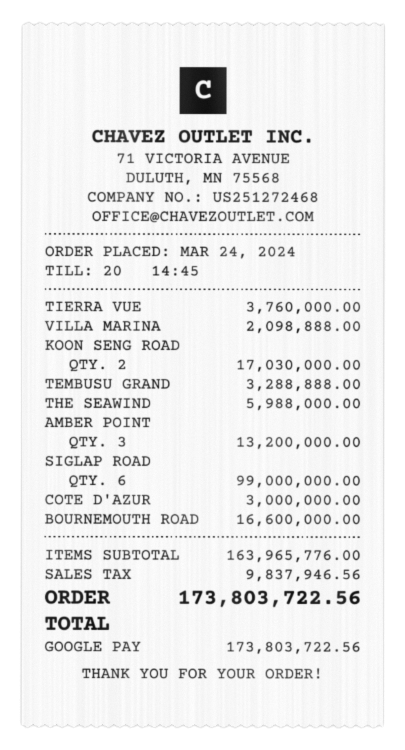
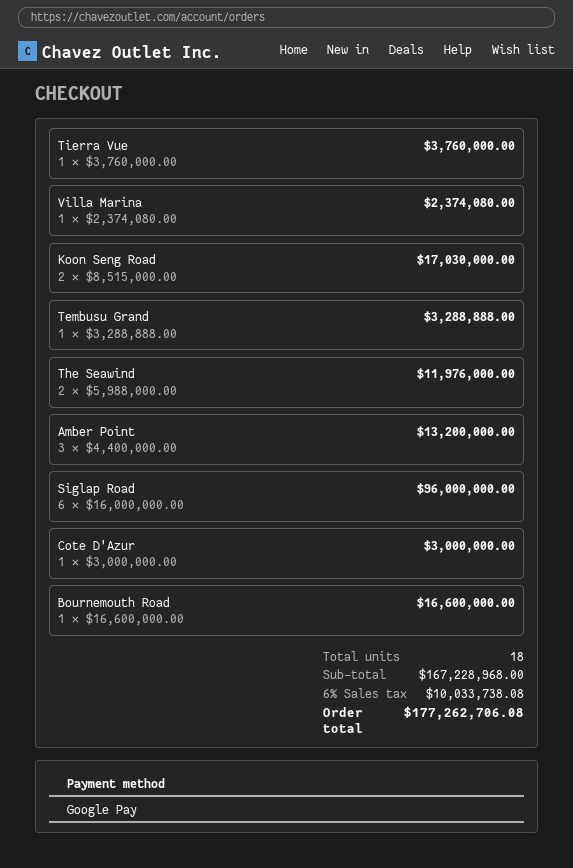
VILLA MARINA: 1 for 2098888.00 -> 1 for 2374080.00
THE SEAWIND: 1 for 5988000.00 -> 2 for 11976000.00
SIGLAP ROAD: 6 for 99000000.00 -> 6 for 96000000.00
subtotal: 163965776.00 -> 167228968.00
tax: 9837946.56 -> 10033738.08
total: 173803722.56 -> 177262706.08

